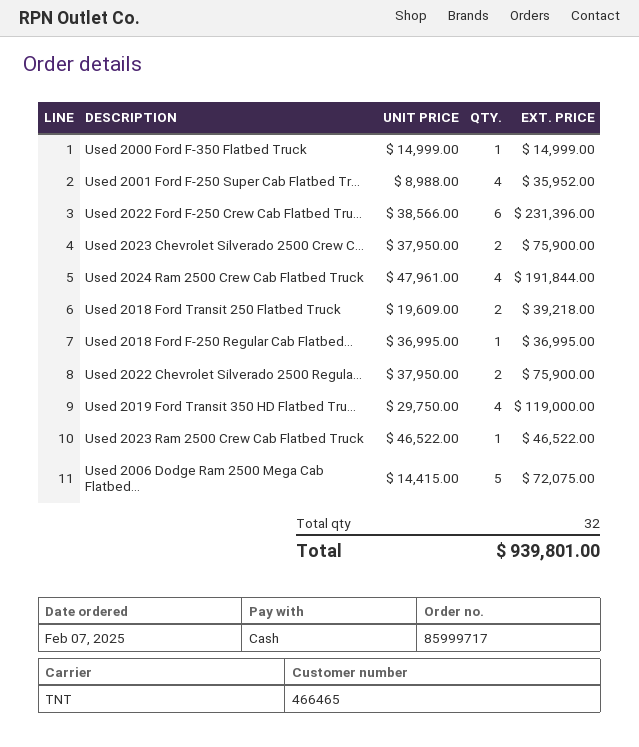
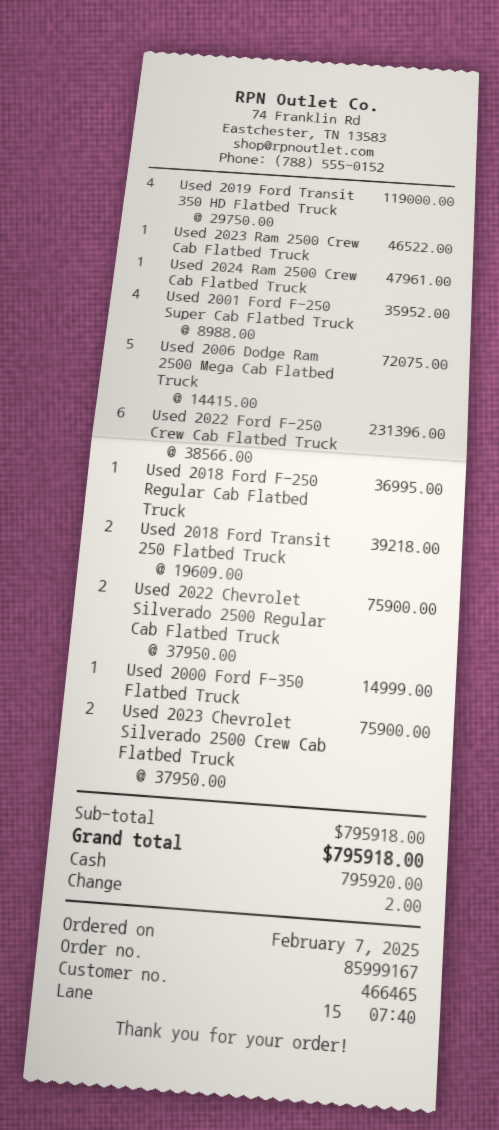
order number: 85999717 -> 85999167
Used 2024 Ram 2500 Crew Cab Flatbed Truck: 4 x 47961.00 = 191844.00 -> 1 x 47961.00 = 47961.00
total: 939801.00 -> 795918.00

